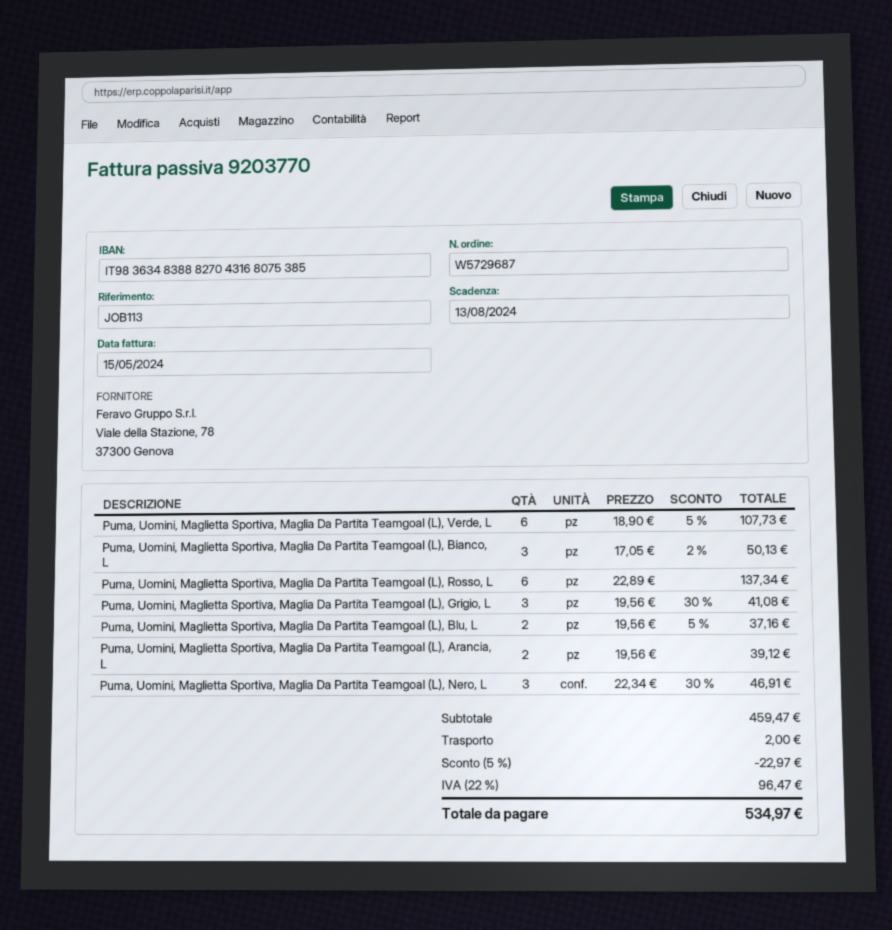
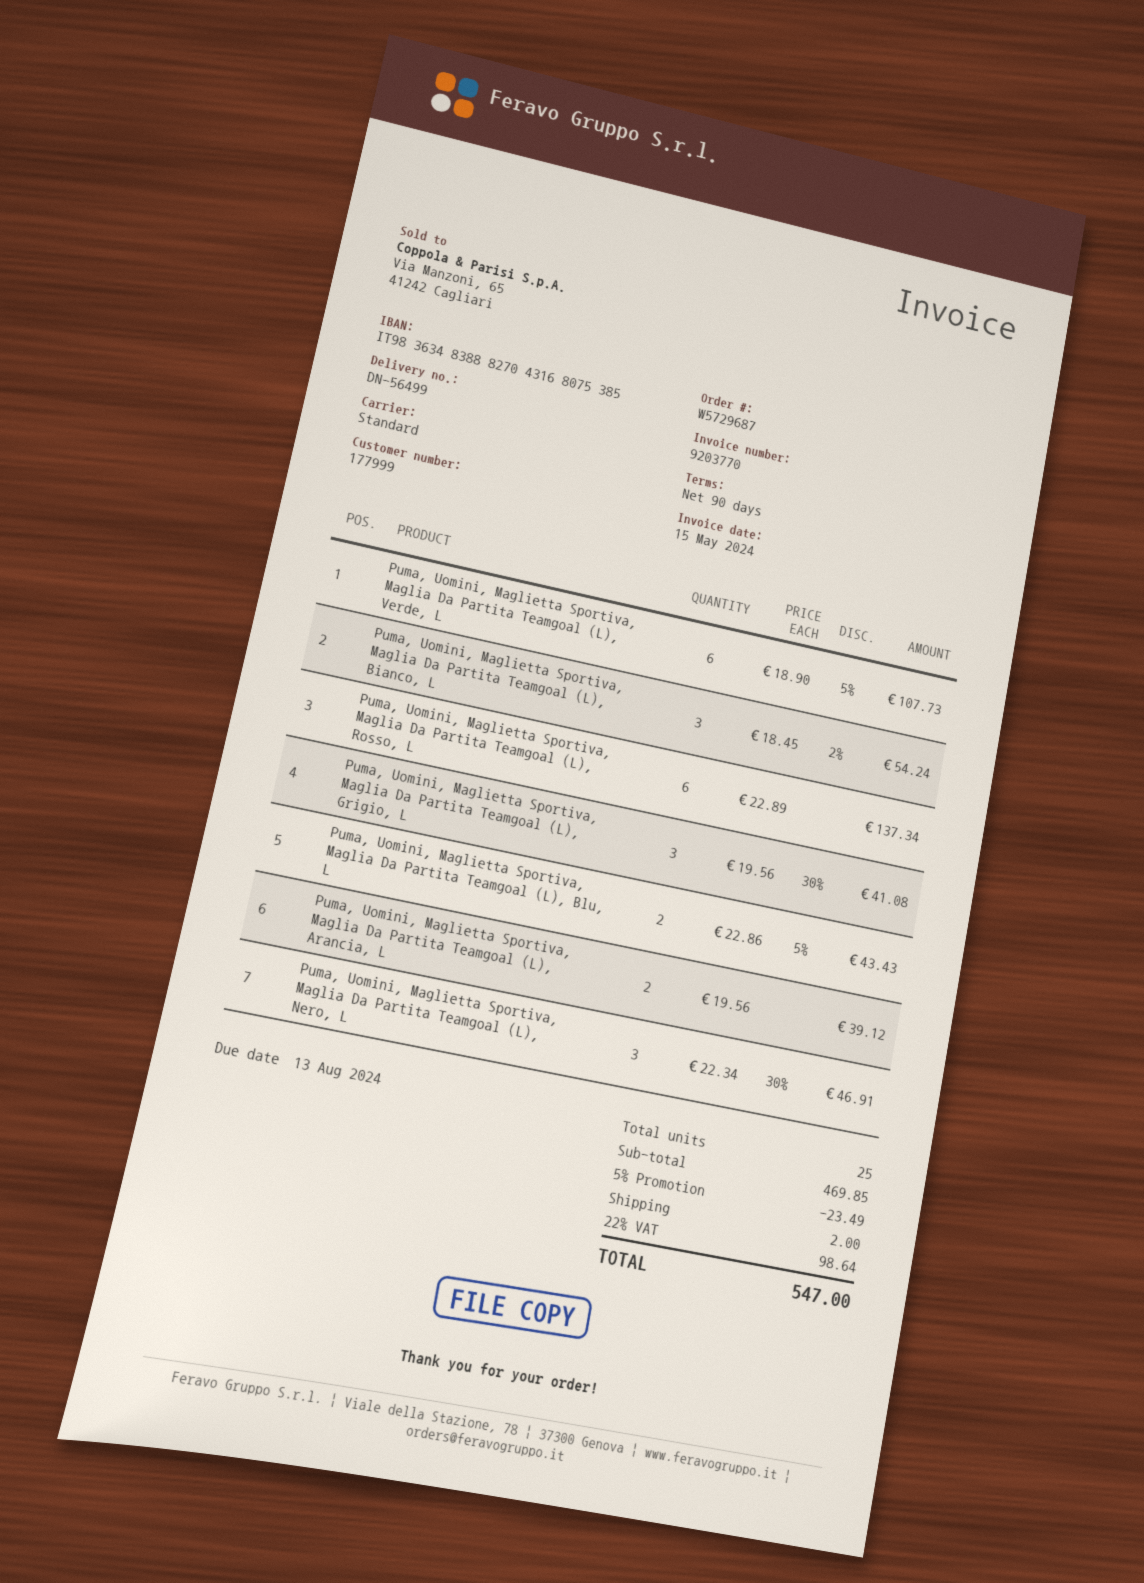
Puma, Uomini, Maglietta Sportiva, Maglia Da Partita Teamgoal (L), Bianco, L: 3 x 17.05 - 2% = 50.13 -> 3 x 18.45 - 2% = 54.24
Puma, Uomini, Maglietta Sportiva, Maglia Da Partita Teamgoal (L), Blu, L: 2 x 19.56 - 5% = 37.16 -> 2 x 22.86 - 5% = 43.43
subtotal: 459.47 -> 469.85
discount: 5% = 22.97 -> 5% = 23.49
tax: 22% = 96.47 -> 22% = 98.64
total: 534.97 -> 547.00

